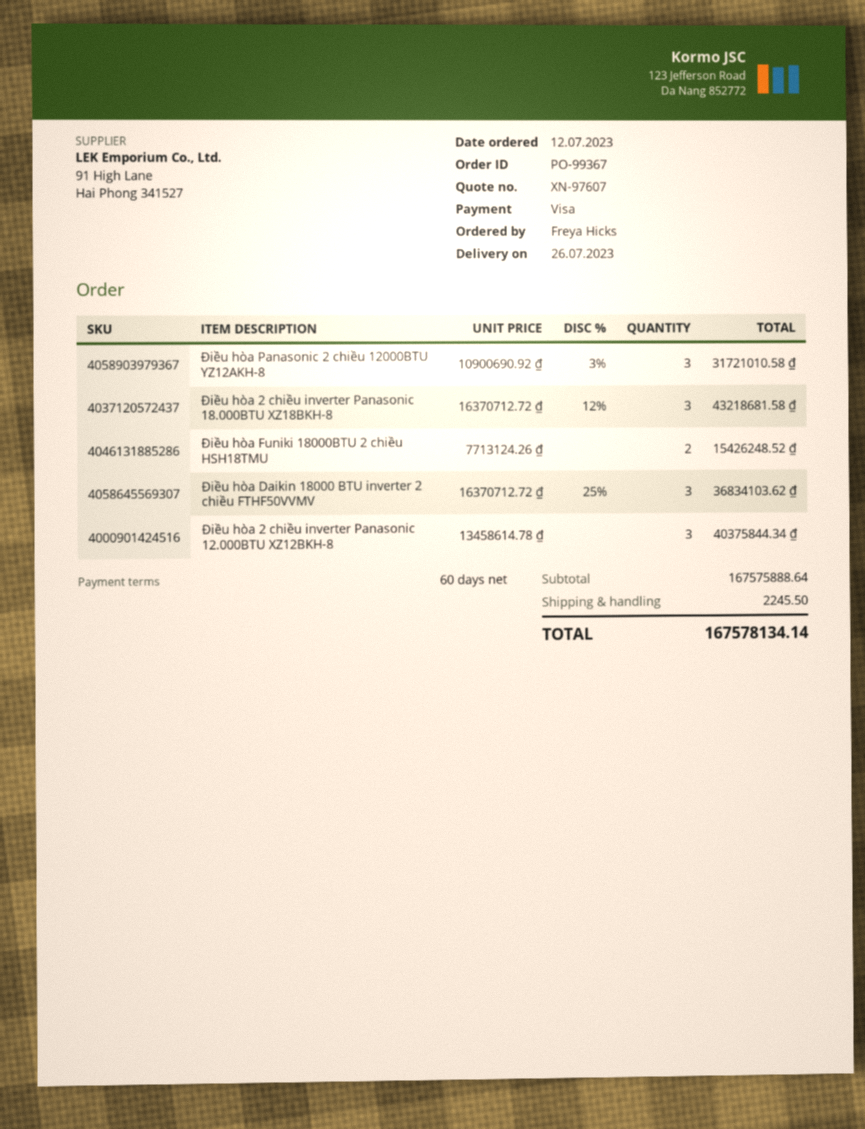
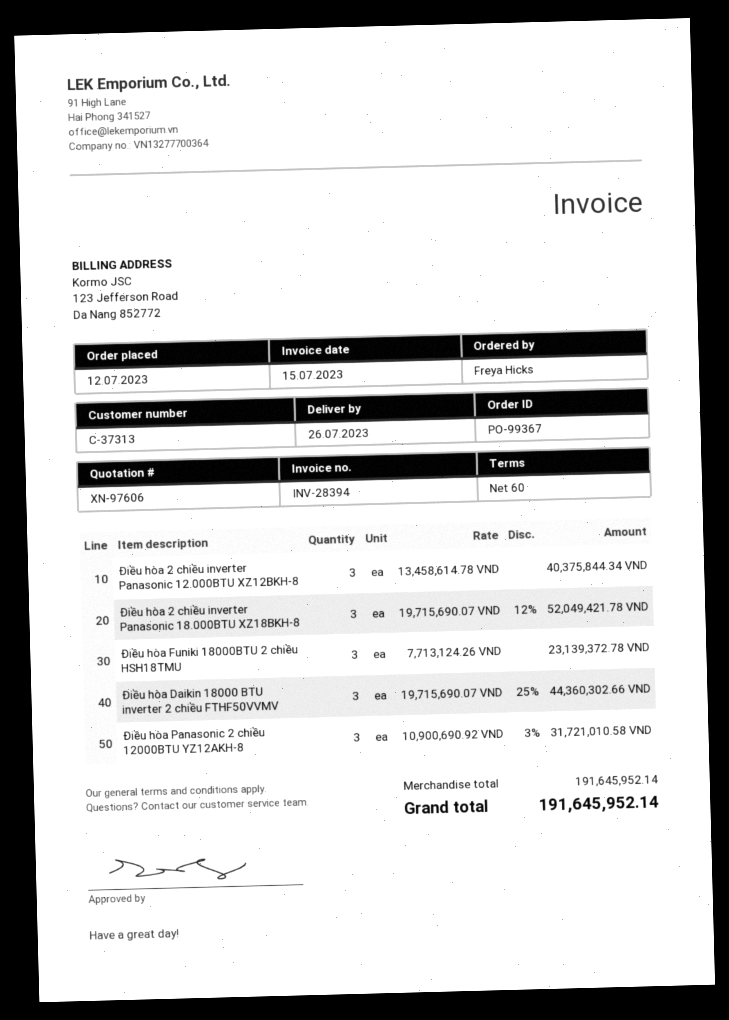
quote number: XN-97607 -> XN-97606
Điều hòa 2 chiều inverter Panasonic 18.000BTU XZ18BKH-8: 3 x 16370712.72 - 12% = 43218681.58 -> 3 x 19715690.07 - 12% = 52049421.78
Điều hòa Funiki 18000BTU 2 chiều HSH18TMU: 2 x 7713124.26 = 15426248.52 -> 3 x 7713124.26 = 23139372.78
Điều hòa Daikin 18000 BTU inverter 2 chiều FTHF50VVMV: 3 x 16370712.72 - 25% = 36834103.62 -> 3 x 19715690.07 - 25% = 44360302.66
subtotal: 167575888.64 -> 191645952.14
shipping: 2245.50 -> none
total: 167578134.14 -> 191645952.14

